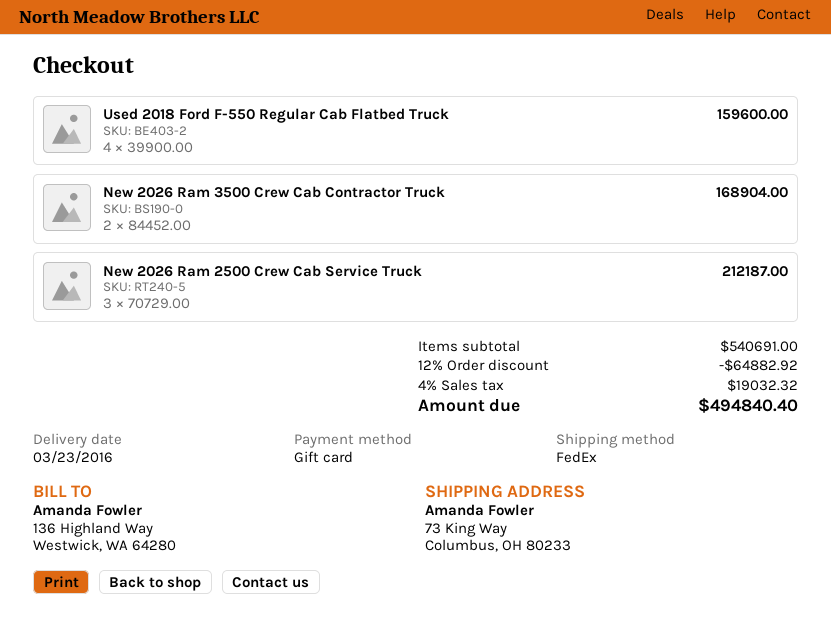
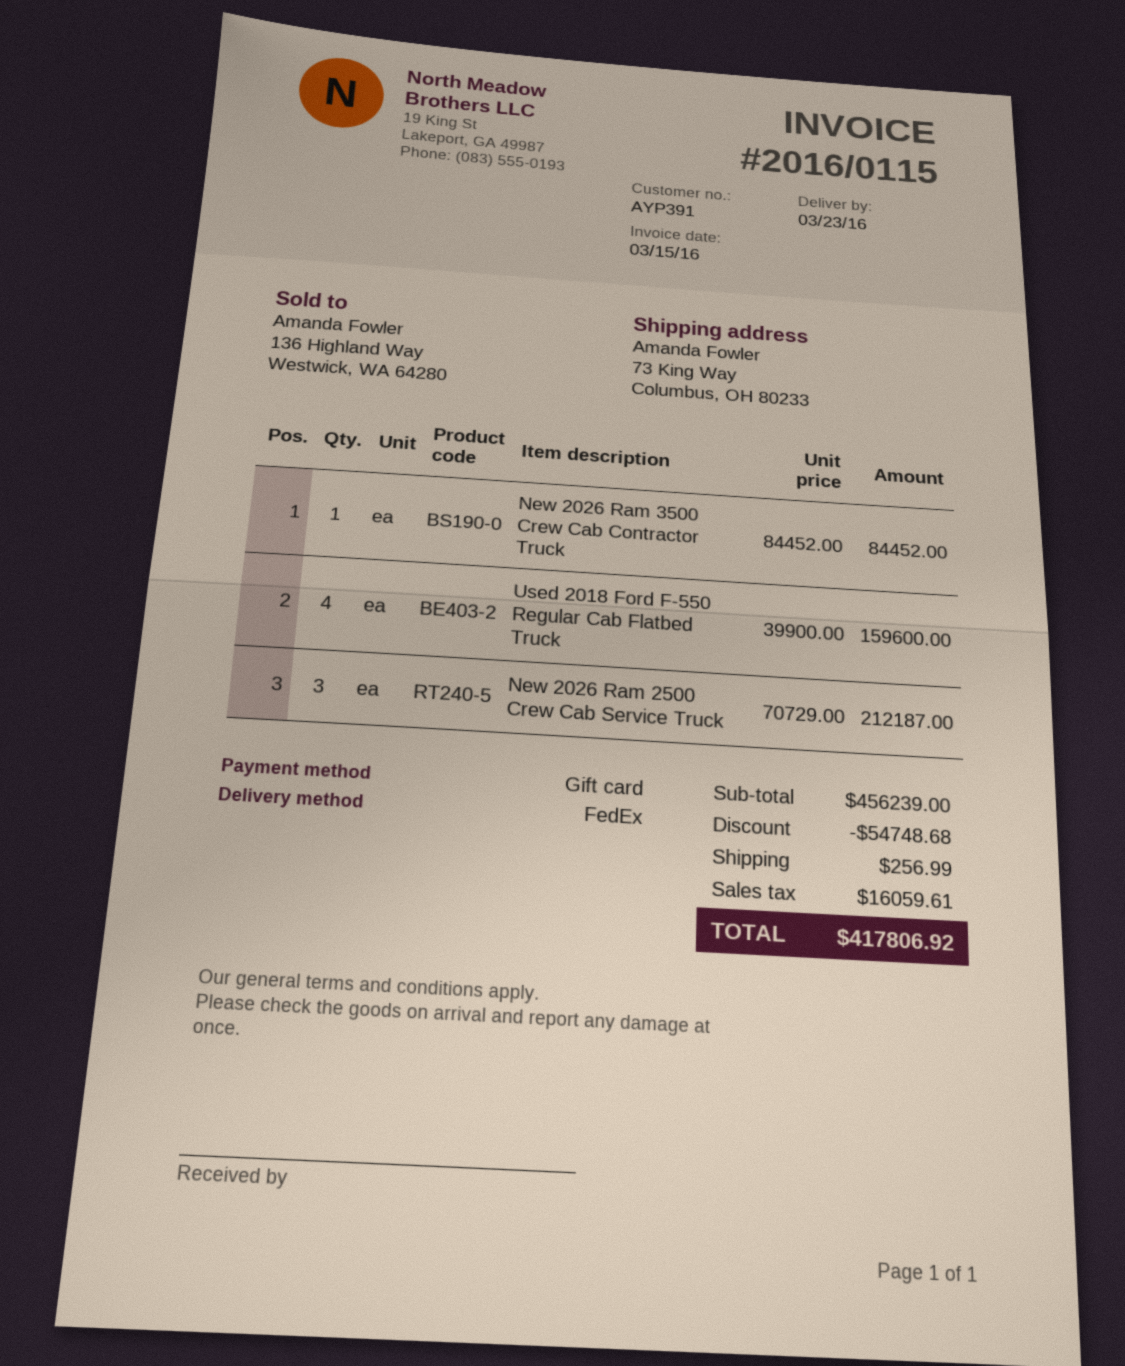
New 2026 Ram 3500 Crew Cab Contractor Truck: 2 x 84452.00 = 168904.00 -> 1 x 84452.00 = 84452.00
subtotal: 540691.00 -> 456239.00
discount: 64882.92 -> 54748.68
shipping: none -> 256.99
tax: 19032.32 -> 16059.61
total: 494840.40 -> 417806.92

